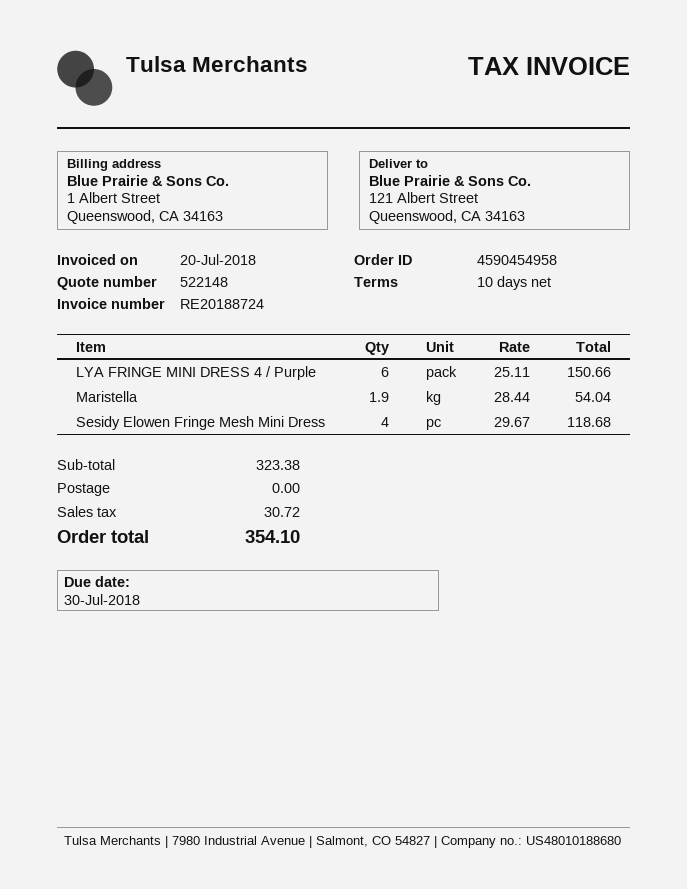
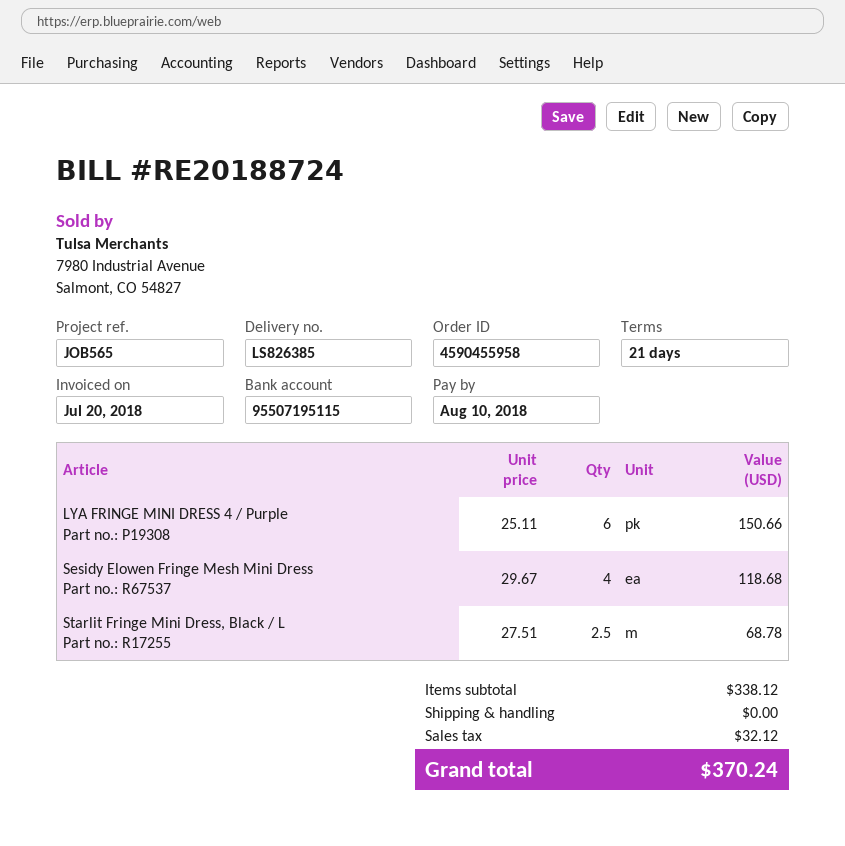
order number: 4590454958 -> 4590455958
payment terms: 10 days -> 21 days
due date: 2018-07-30 -> 2018-08-10
Maristella: 1.9 x 28.44 = 54.04 -> none
Starlit Fringe Mini Dress, Black / L: none -> 2.5 x 27.51 = 68.78
subtotal: 323.38 -> 338.12
tax: 30.72 -> 32.12
total: 354.10 -> 370.24

